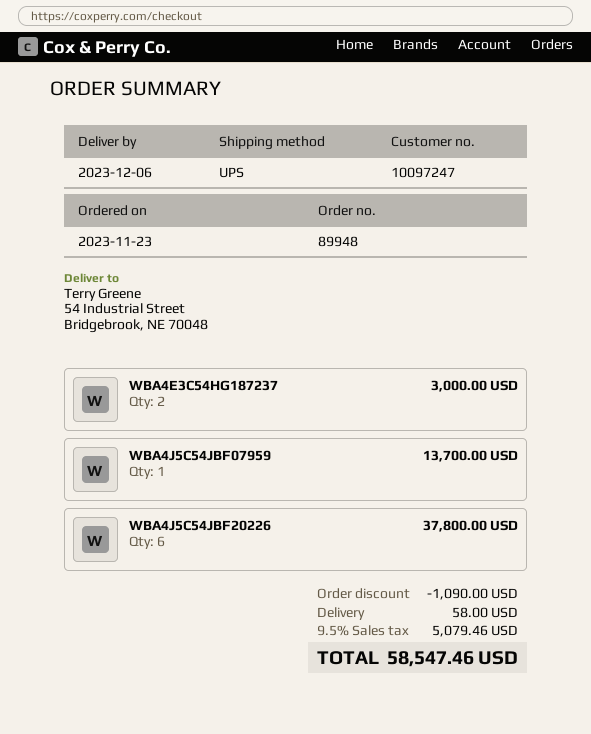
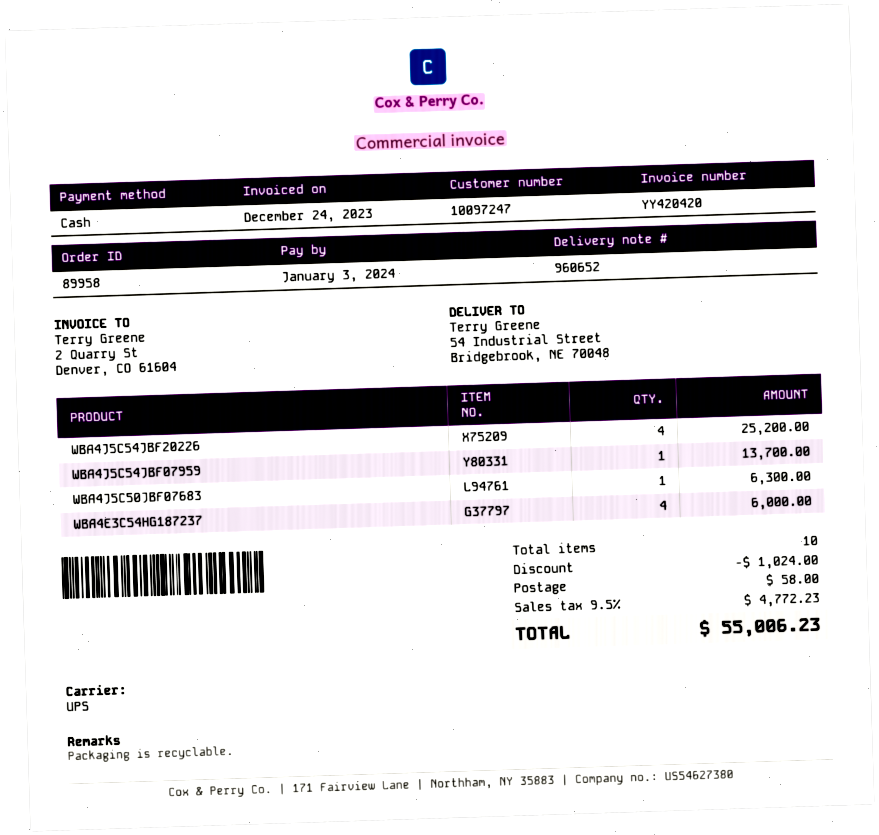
order number: 89948 -> 89958
WBA4E3C54HG187237: 2 for 3000.00 -> 4 for 6000.00
WBA4J5C54JBF20226: 6 for 37800.00 -> 4 for 25200.00
WBA4J5C50JBF07683: none -> 1 for 6300.00
discount: 1090.00 -> 1024.00
tax: 9.5% = 5079.46 -> 9.5% = 4772.23
total: 58547.46 -> 55006.23

